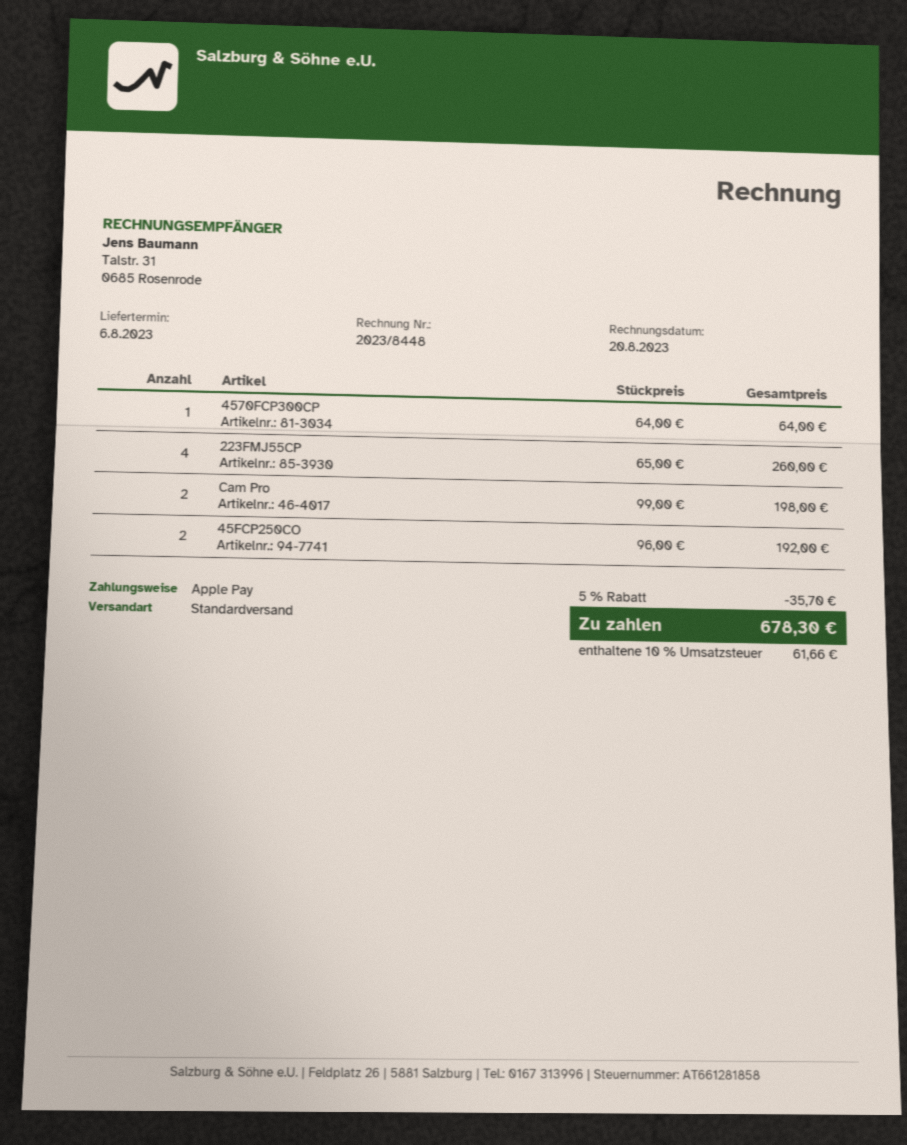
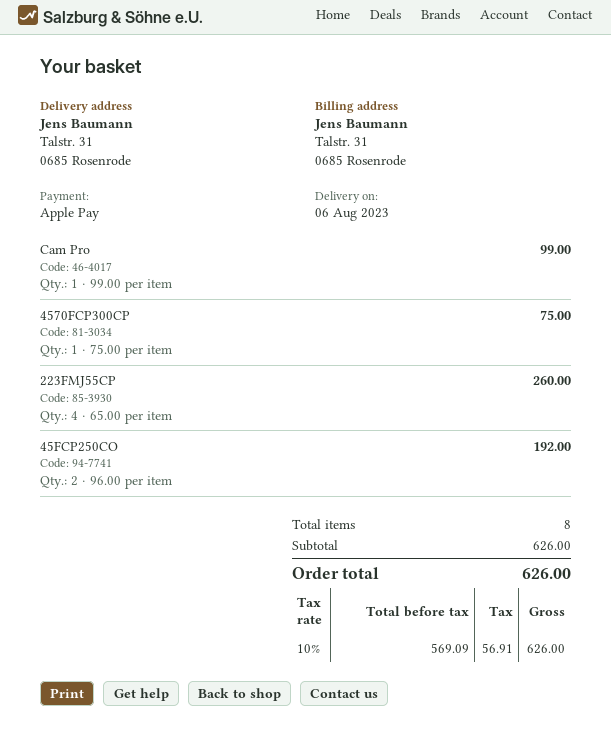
4570FCP300CP: 1 x 64.00 = 64.00 -> 1 x 75.00 = 75.00
Cam Pro: 2 x 99.00 = 198.00 -> 1 x 99.00 = 99.00
discount: 5% = 35.70 -> none
tax: 10% = 61.66 -> 10% = 56.91
total: 678.30 -> 626.00

